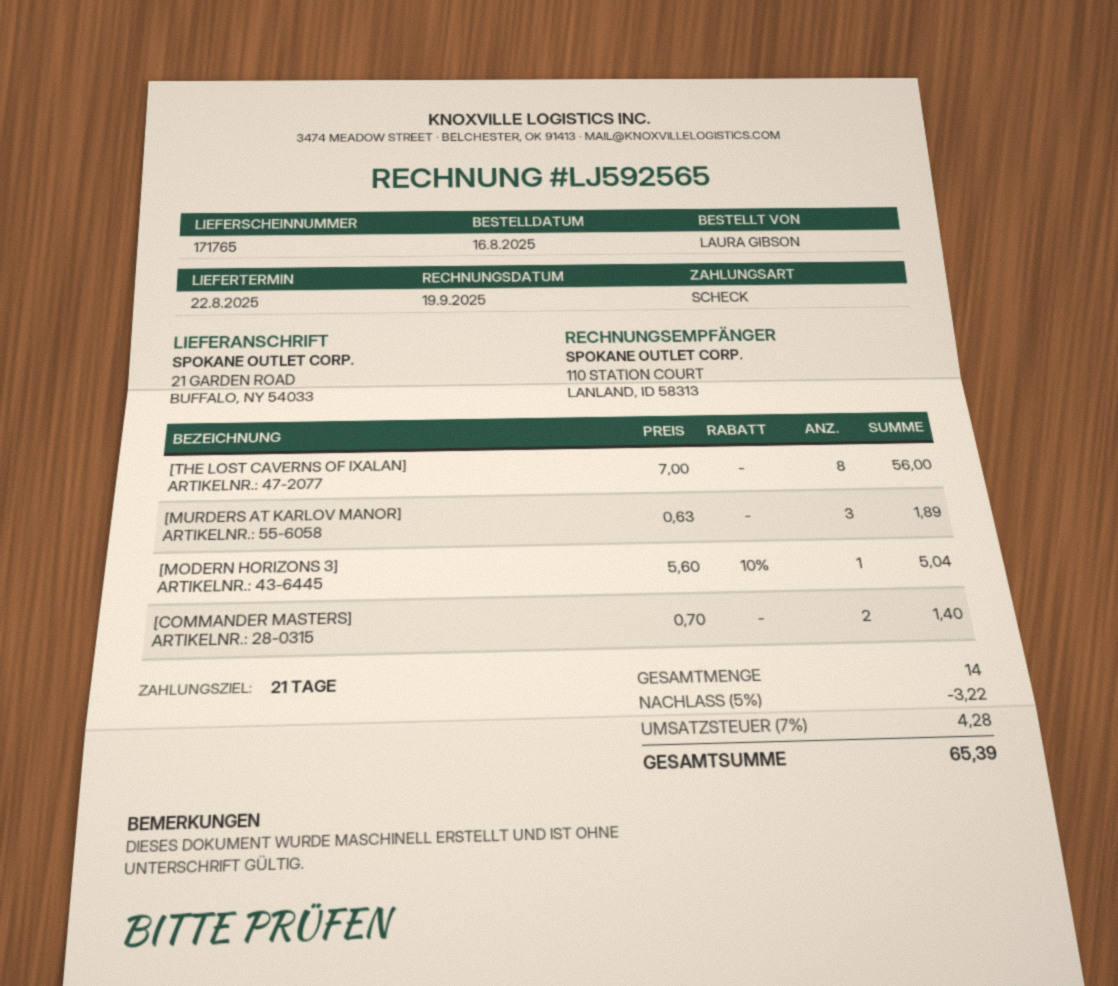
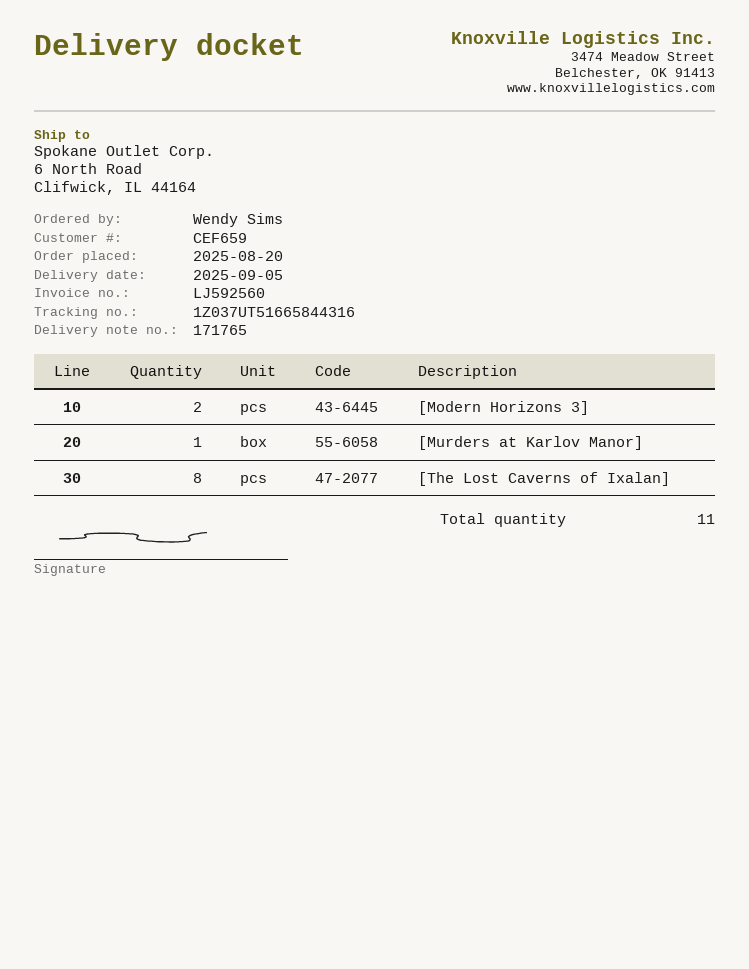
order date: 2025-08-16 -> 2025-08-20
delivery date: 2025-08-22 -> 2025-09-05
invoice number: LJ592565 -> LJ592560
ordered by: LAURA GIBSON -> Wendy Sims
ship to: 21 GARDEN ROAD, BUFFALO, NY 54033 -> 6 North Road, Clifwick, IL 44164
[MURDERS AT KARLOV MANOR]: 3 -> 1
[MODERN HORIZONS 3]: 1 -> 2
[COMMANDER MASTERS]: 2 -> none
total quantity: 14 -> 11

